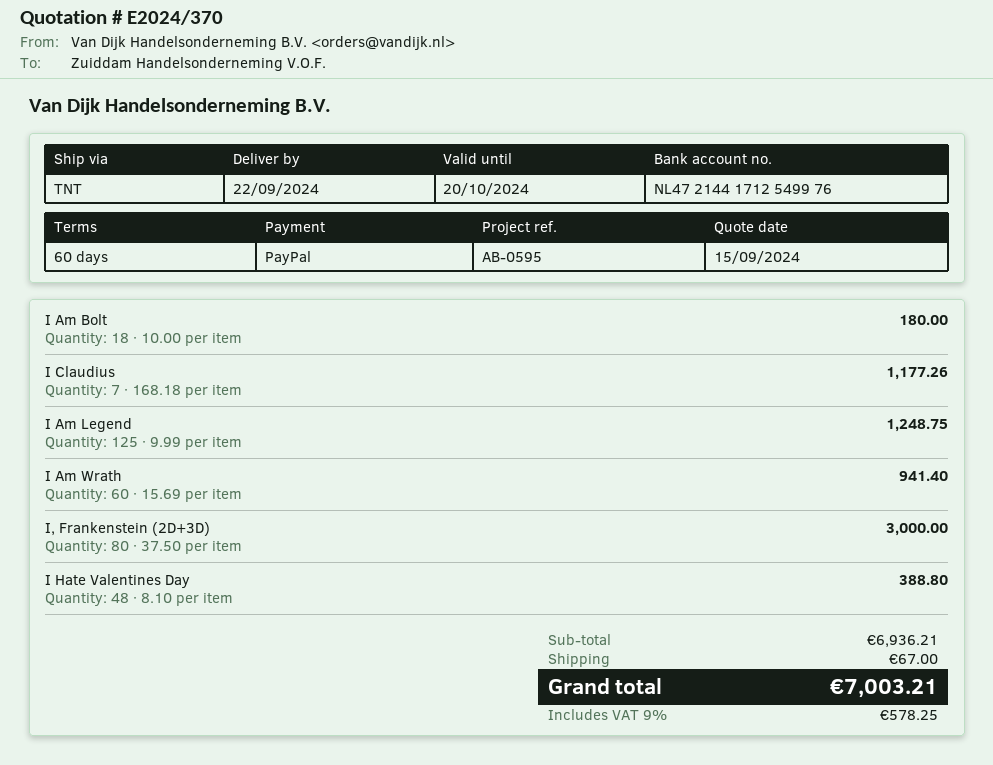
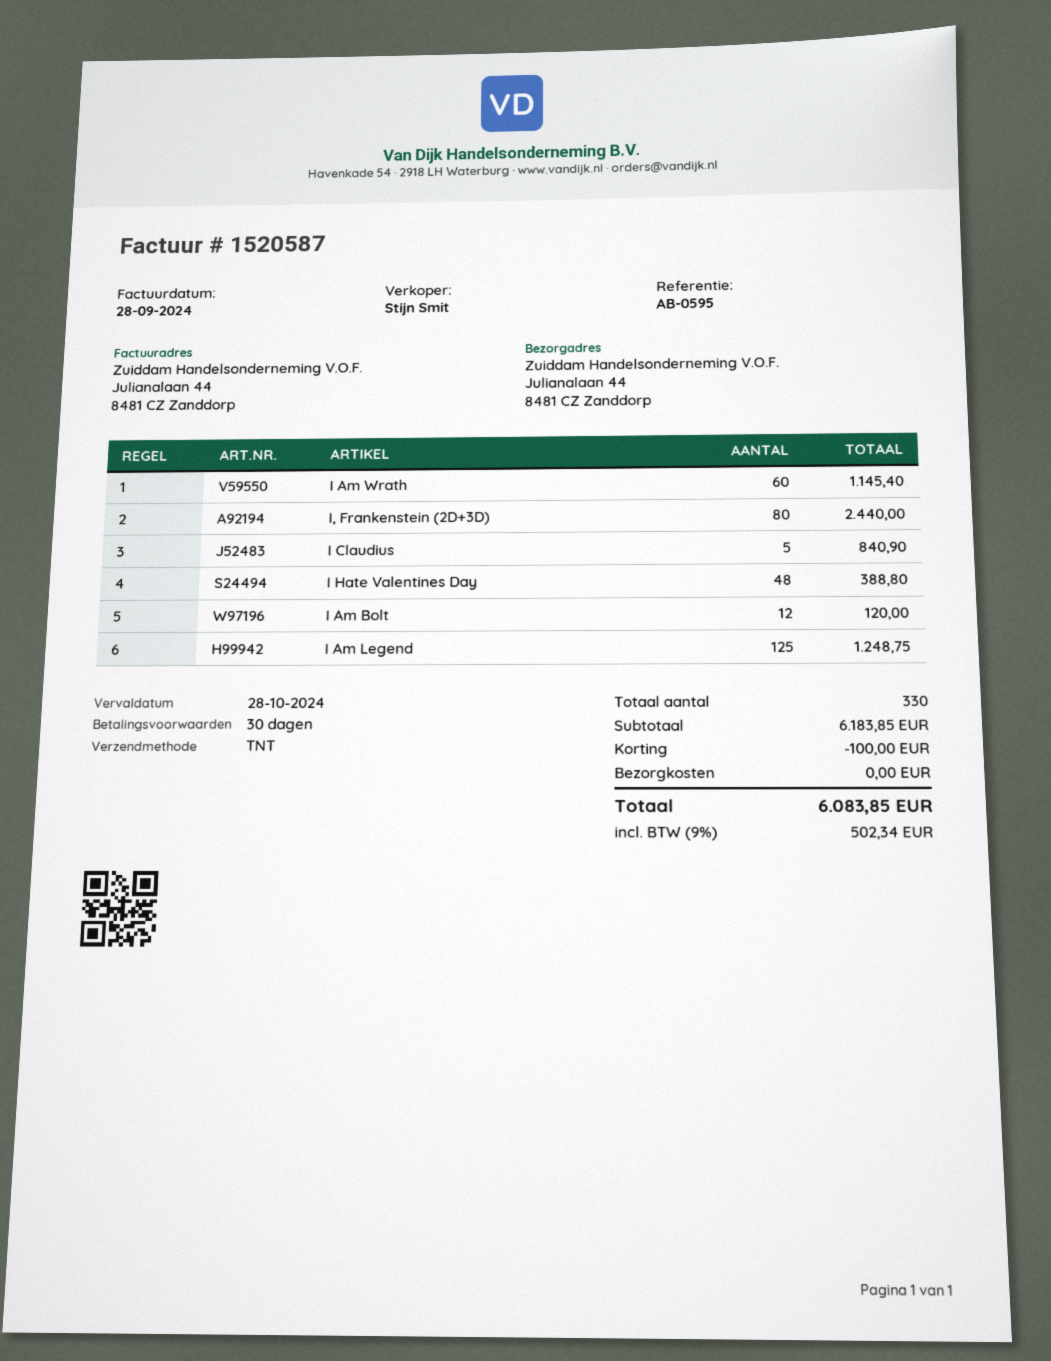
payment terms: 60 days -> 30 days
I Am Bolt: 18 for 180.00 -> 12 for 120.00
I Claudius: 7 for 1177.26 -> 5 for 840.90
I Am Wrath: 60 for 941.40 -> 60 for 1145.40
I, Frankenstein (2D+3D): 80 for 3000.00 -> 80 for 2440.00
subtotal: 6936.21 -> 6183.85
discount: none -> 100.00
shipping: 67.00 -> 0.00
tax: 9% = 578.25 -> 9% = 502.34
total: 7003.21 -> 6083.85

